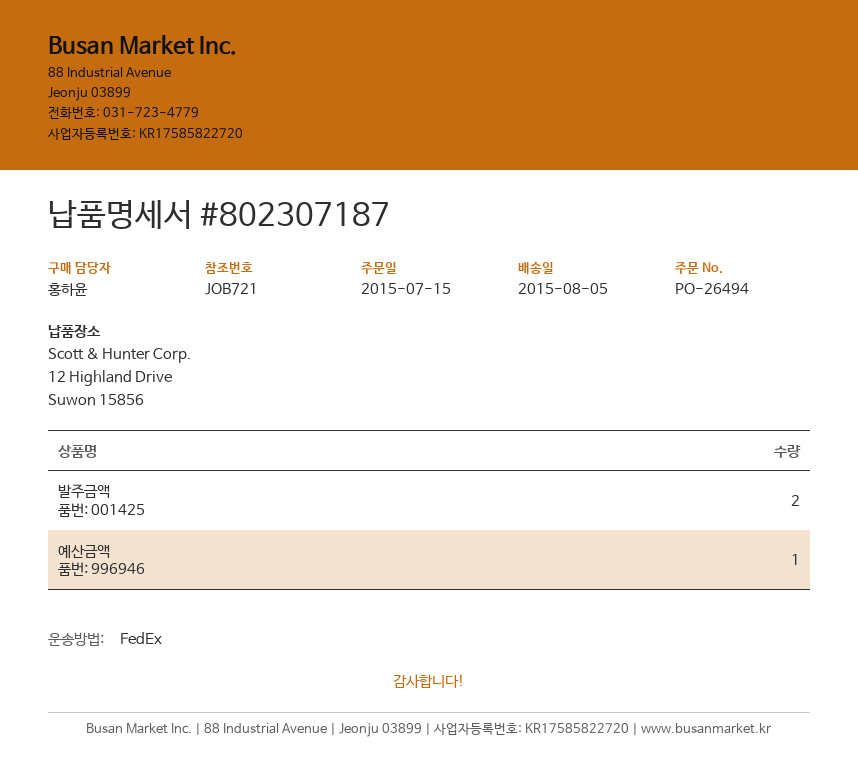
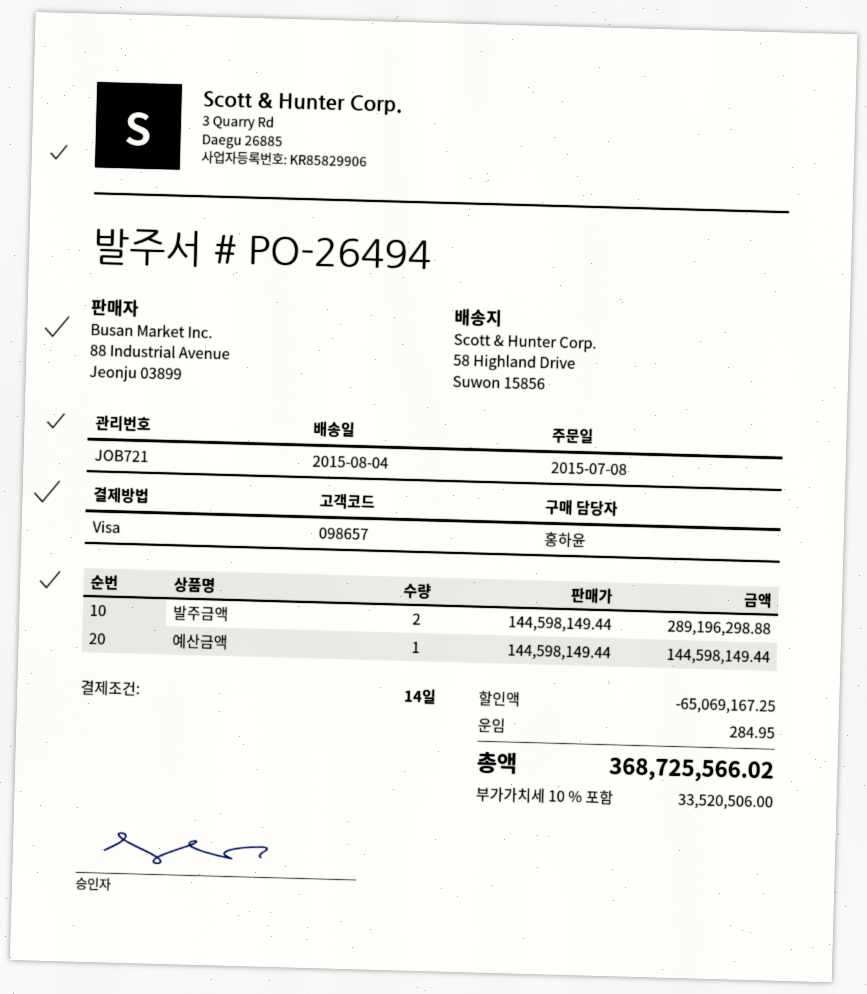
order date: 2015-07-15 -> 2015-07-08
delivery date: 2015-08-05 -> 2015-08-04
ship to: 12 Highland Drive, Suwon 15856 -> 58 Highland Drive, Suwon 15856

